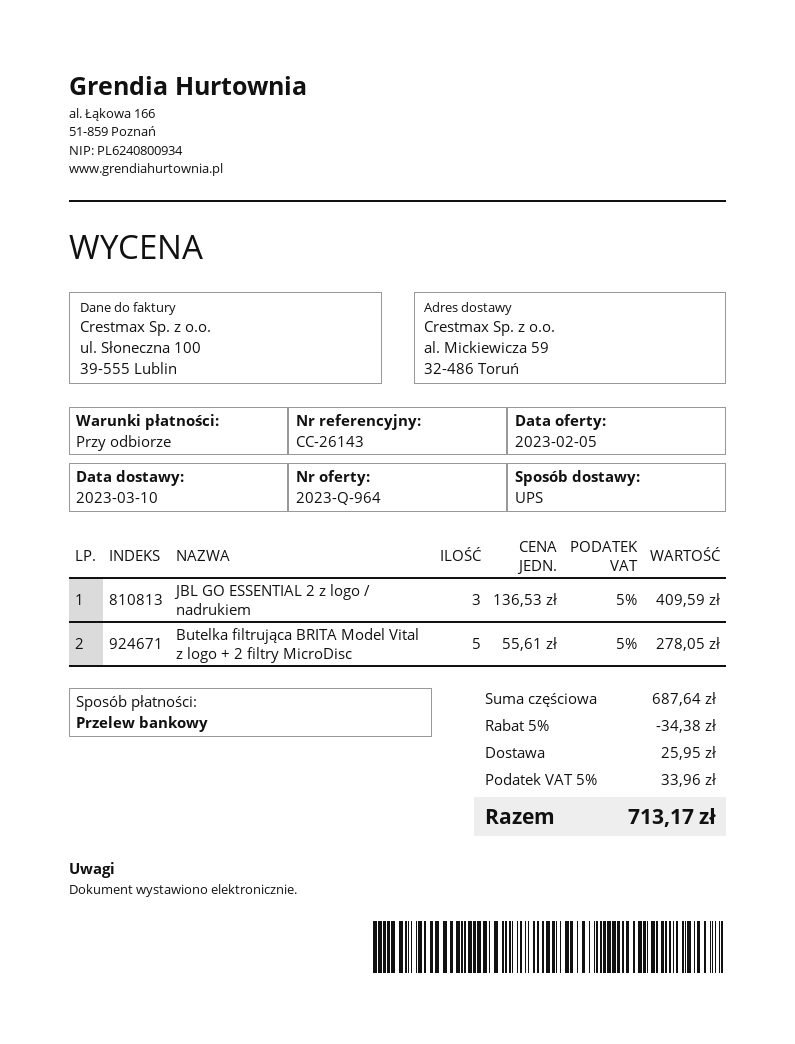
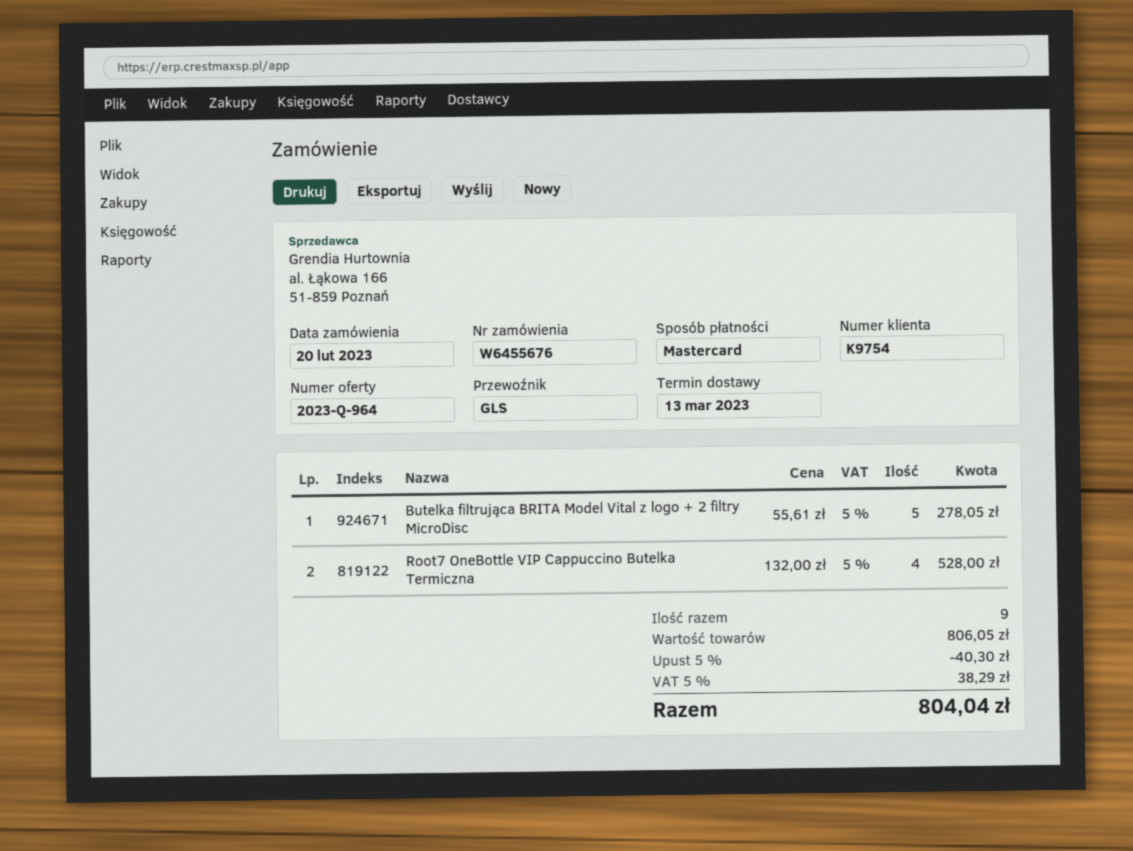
delivery date: 2023-03-10 -> 2023-03-13
payment method: bank transfer -> Mastercard
shipping method: UPS -> GLS
JBL GO ESSENTIAL 2 z logo / nadrukiem: 3 x 136.53 = 409.59 -> none
Root7 OneBottle VIP Cappuccino Butelka Termiczna: none -> 4 x 132.00 = 528.00
subtotal: 687.64 -> 806.05
discount: 5% = 34.38 -> 5% = 40.30
shipping: 25.95 -> none
tax: 5% = 33.96 -> 5% = 38.29
total: 713.17 -> 804.04

